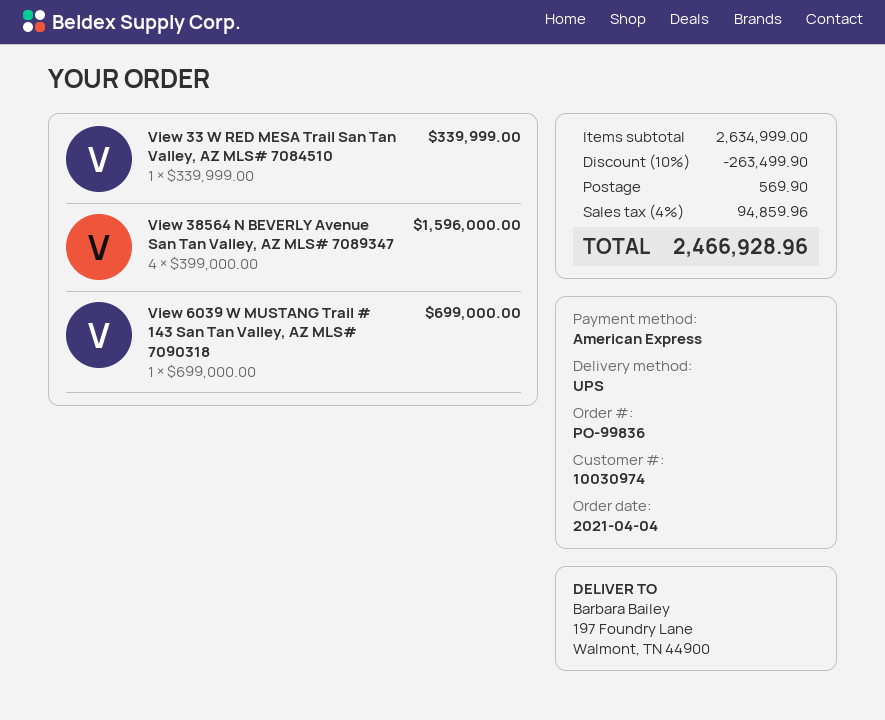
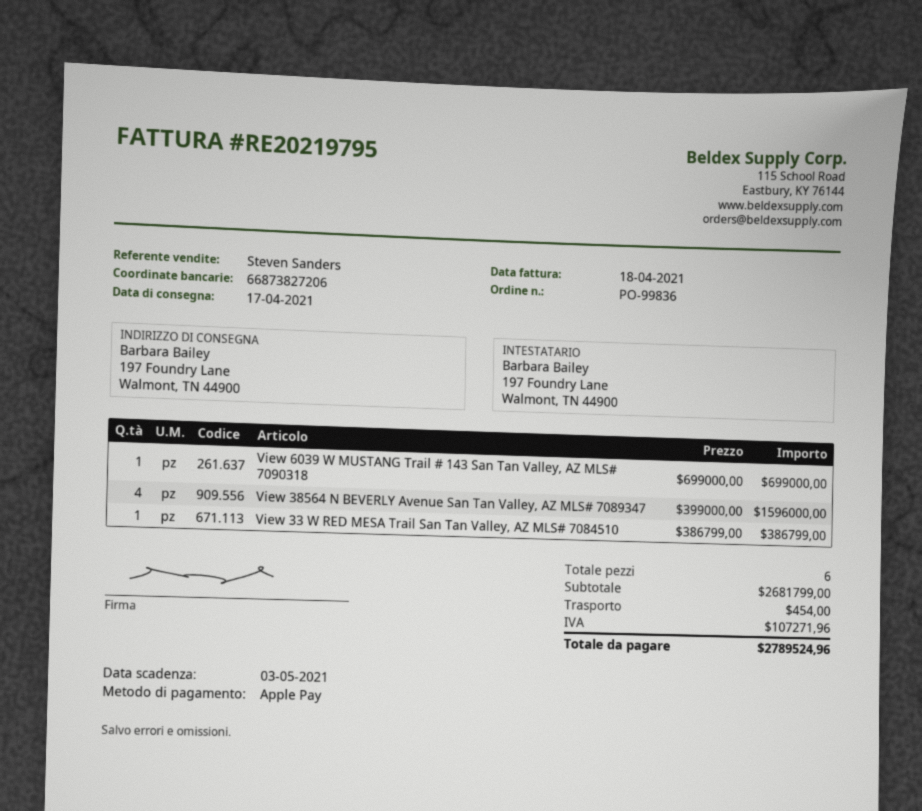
payment method: American Express -> Apple Pay
View 33 W RED MESA Trail San Tan Valley, AZ MLS# 7084510: 1 x 339999.00 = 339999.00 -> 1 x 386799.00 = 386799.00
subtotal: 2634999.00 -> 2681799.00
discount: 10% = 263499.90 -> none
shipping: 569.90 -> 454.00
tax: 94859.96 -> 107271.96
total: 2466928.96 -> 2789524.96

